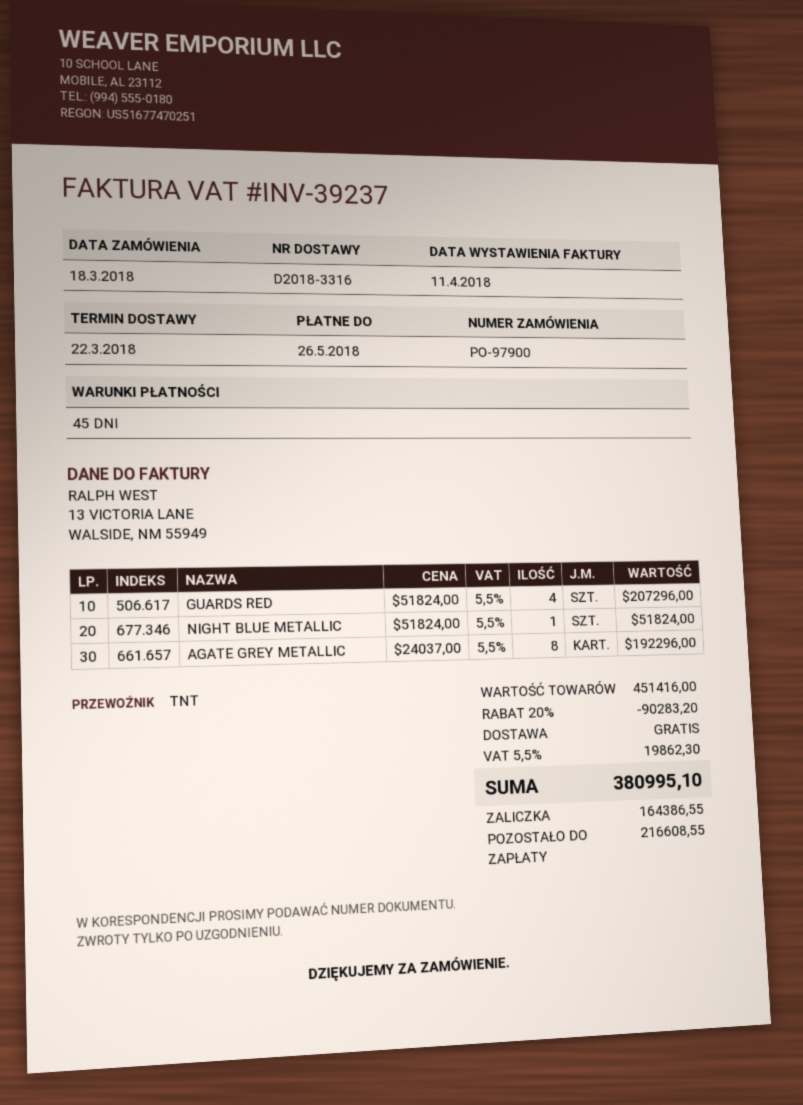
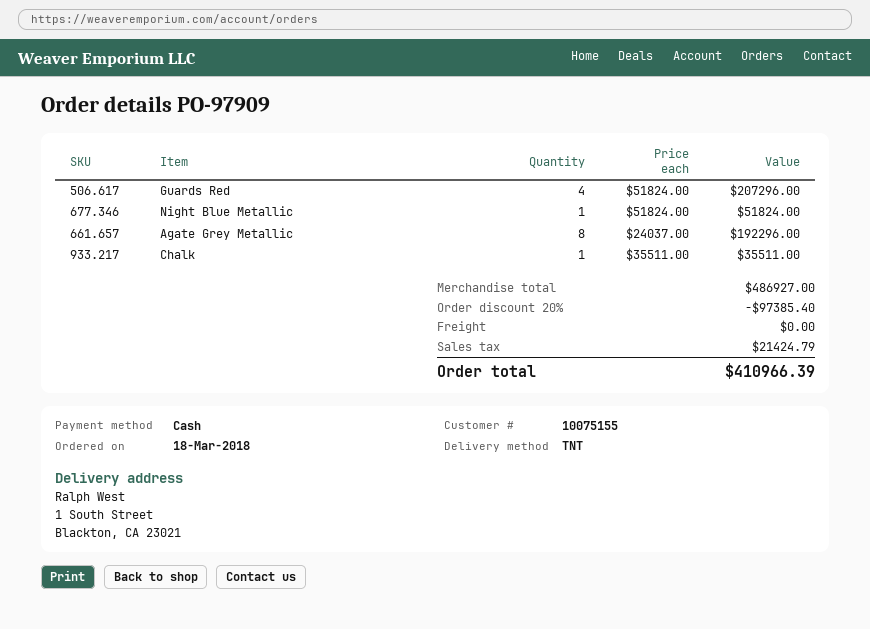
order number: PO-97900 -> PO-97909
Chalk: none -> 1 x 35511.00 = 35511.00
subtotal: 451416.00 -> 486927.00
discount: 20% = 90283.20 -> 20% = 97385.40
tax: 19862.30 -> 21424.79
total: 380995.10 -> 410966.39

